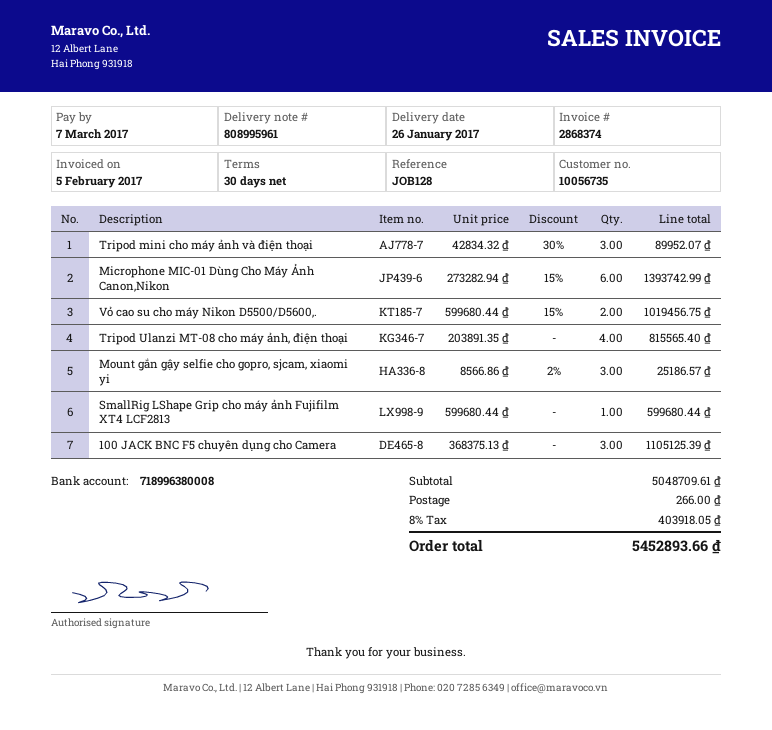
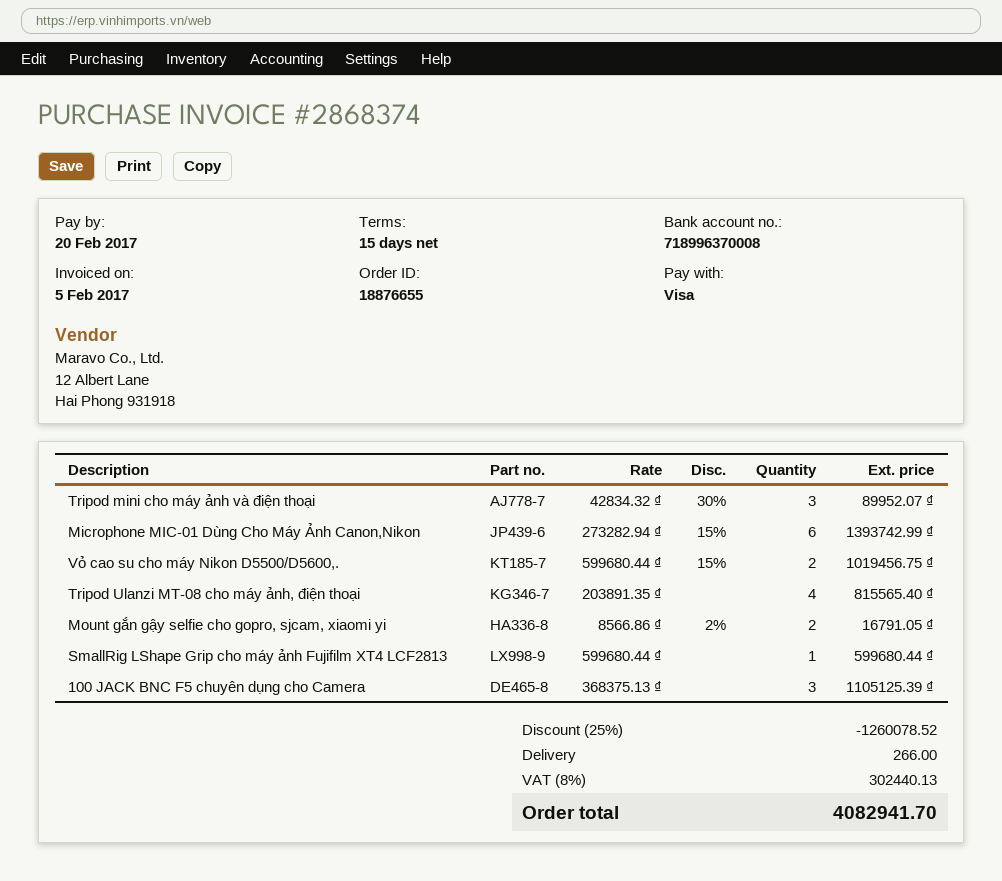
payment terms: 30 days -> 15 days
due date: 2017-03-07 -> 2017-02-20
bank account: 718996380008 -> 718996370008
Mount gắn gậy selfie cho gopro, sjcam, xiaomi yi: 3 x 8566.86 - 2% = 25186.57 -> 2 x 8566.86 - 2% = 16791.05
discount: none -> 25% = 1260078.52
tax: 8% = 403918.05 -> 8% = 302440.13
total: 5452893.66 -> 4082941.70

